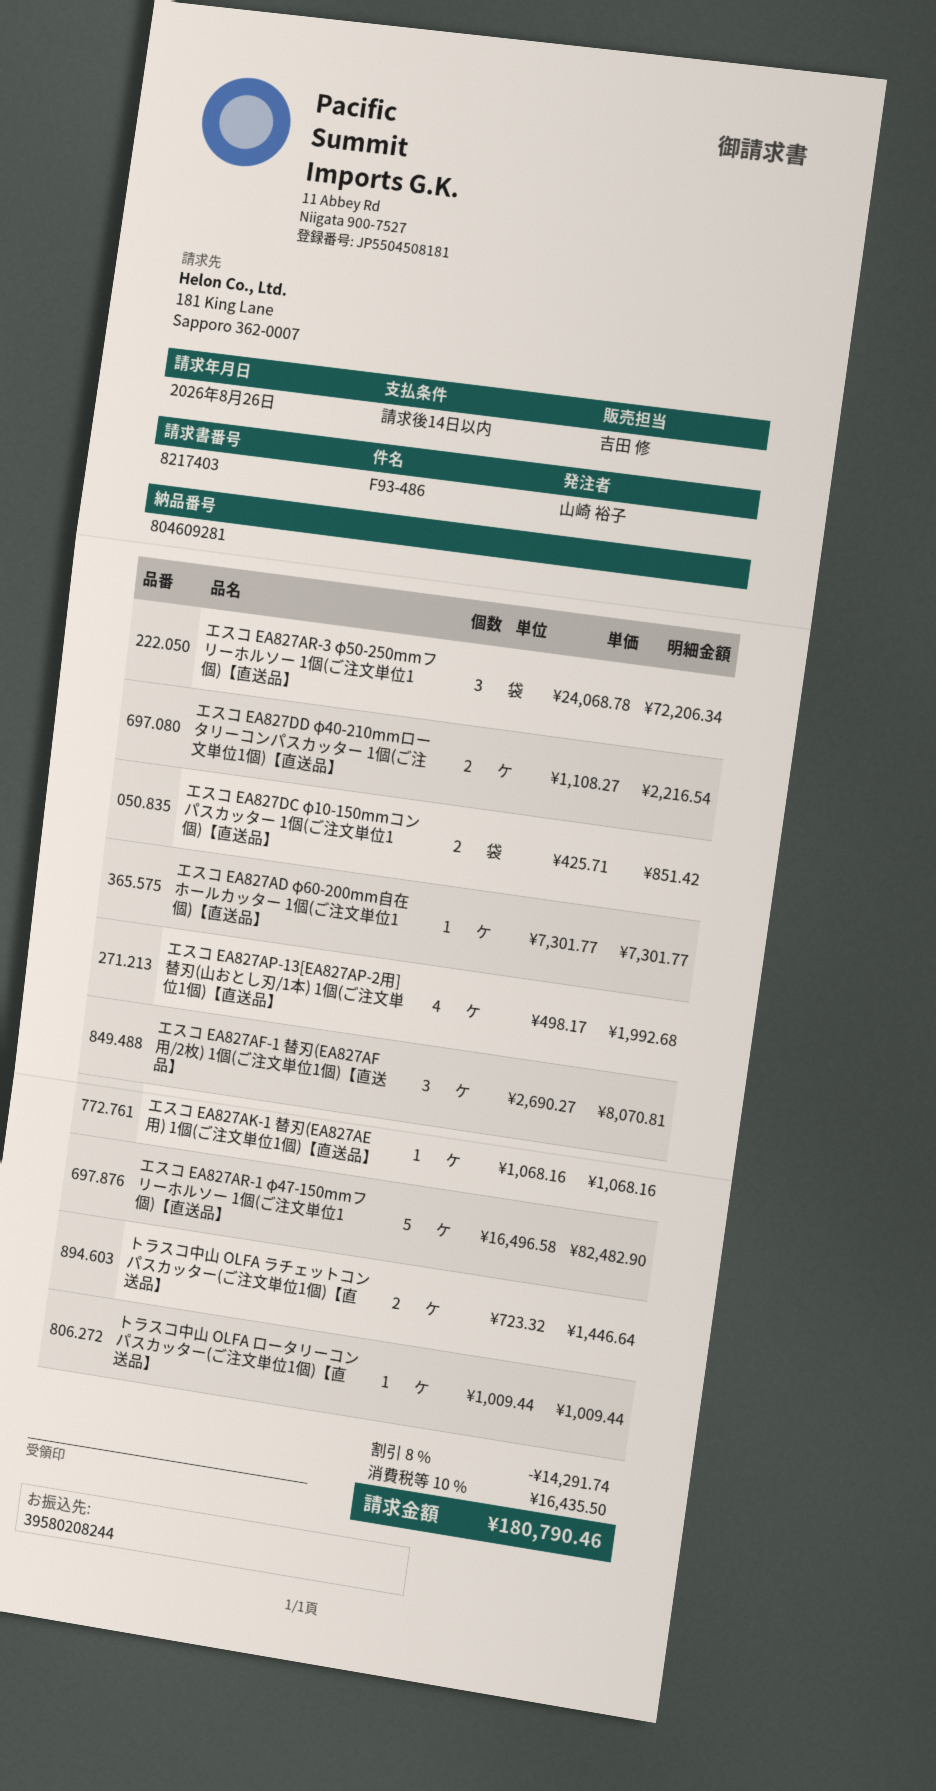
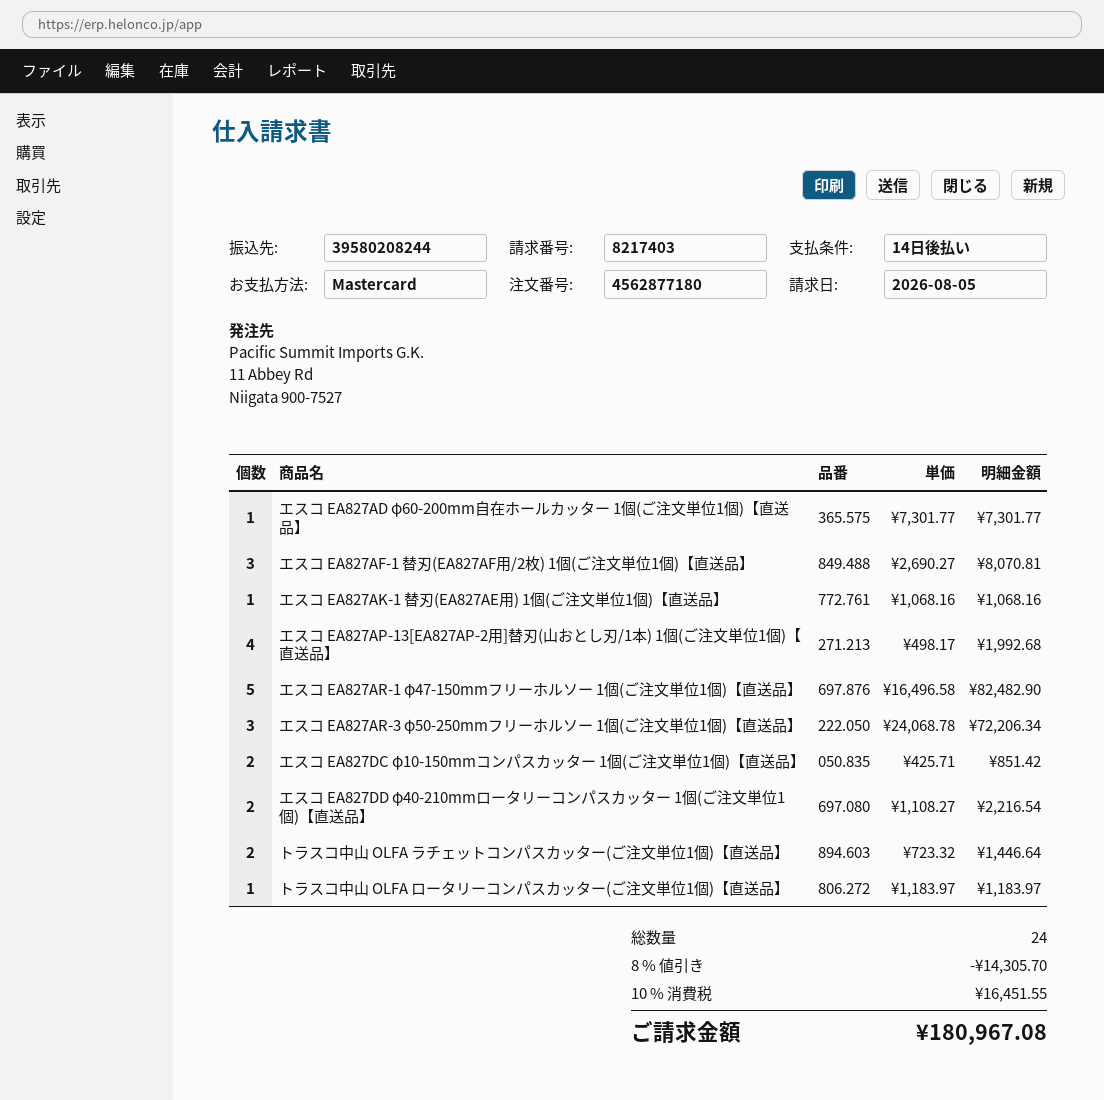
invoice date: 2026-08-26 -> 2026-08-05
トラスコ中山 OLFA ロータリーコンパスカッター(ご注文単位1個)【直送品】: 1 x 1009.44 = 1009.44 -> 1 x 1183.97 = 1183.97
discount: 8% = 14291.74 -> 8% = 14305.70
tax: 10% = 16435.50 -> 10% = 16451.55
total: 180790.46 -> 180967.08

